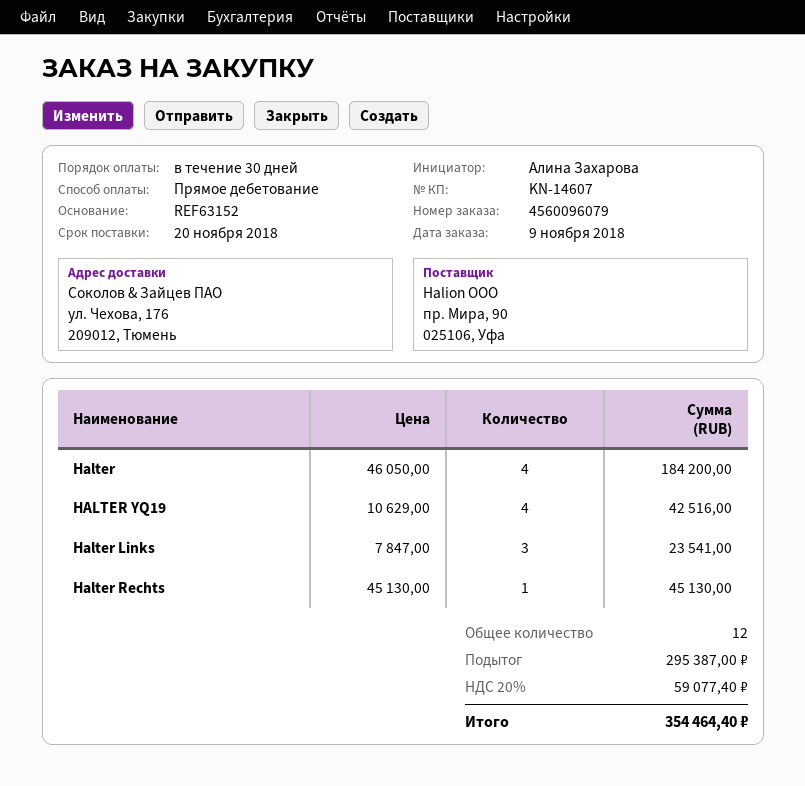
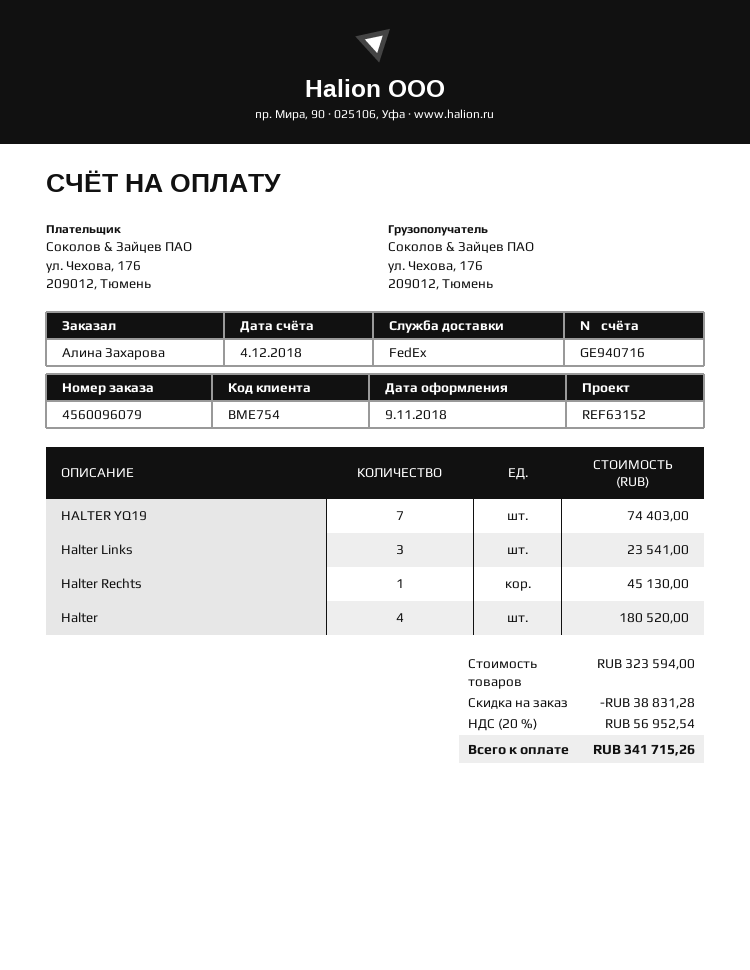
Halter: 4 for 184200.00 -> 4 for 180520.00
HALTER YQ19: 4 for 42516.00 -> 7 for 74403.00
subtotal: 295387.00 -> 323594.00
discount: none -> 38831.28
tax: 20% = 59077.40 -> 20% = 56952.54
total: 354464.40 -> 341715.26

